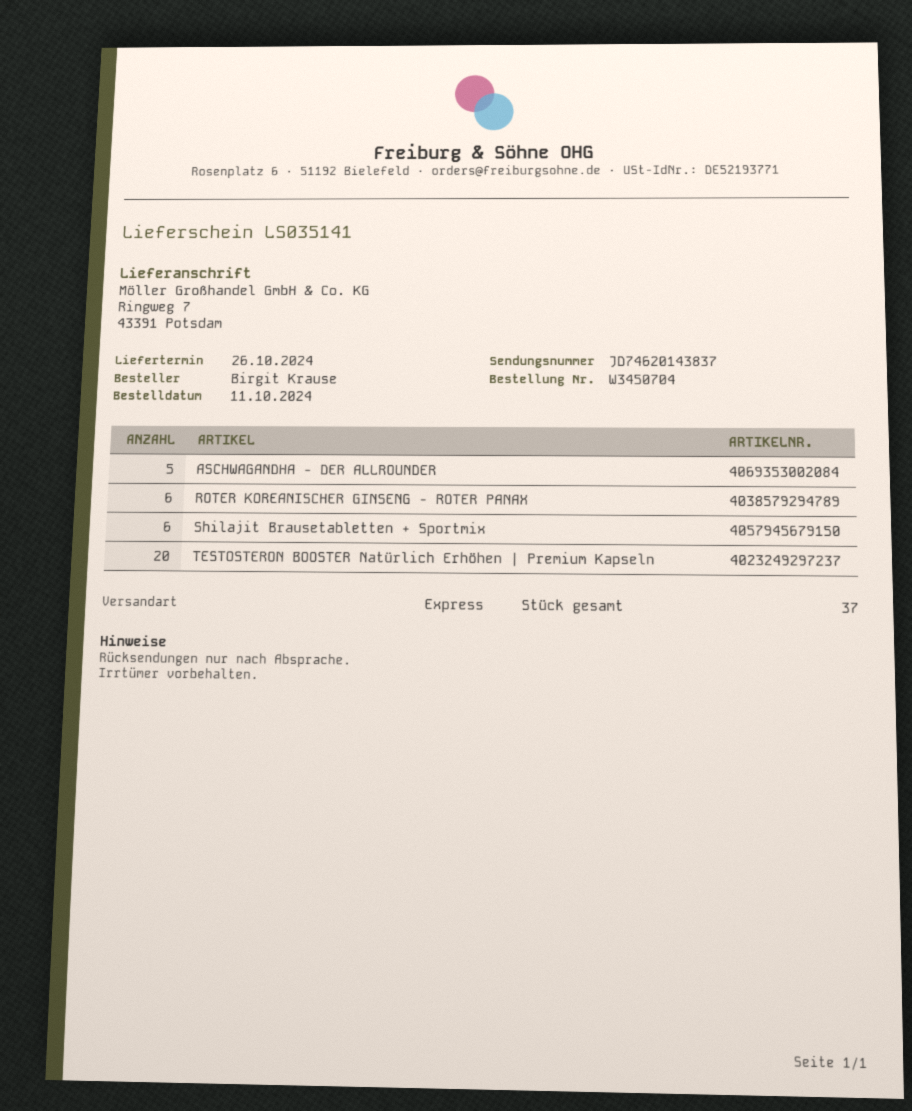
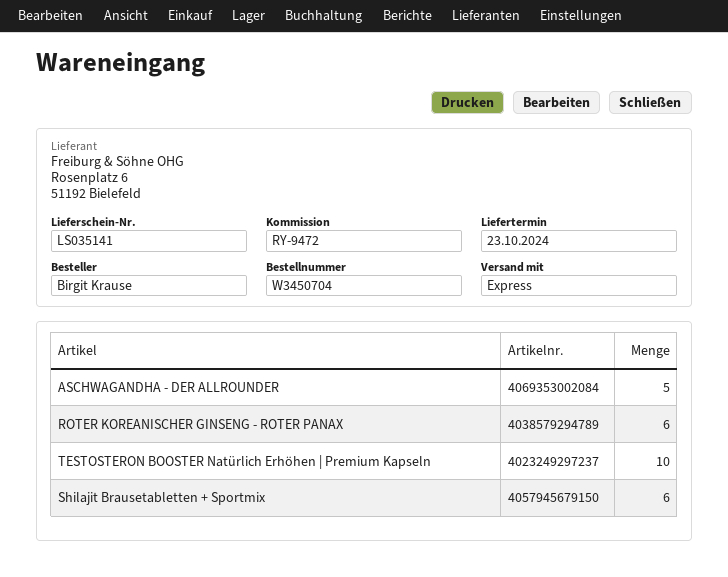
delivery date: 2024-10-26 -> 2024-10-23
TESTOSTERON BOOSTER Natürlich Erhöhen | Premium Kapseln: 20 -> 10

